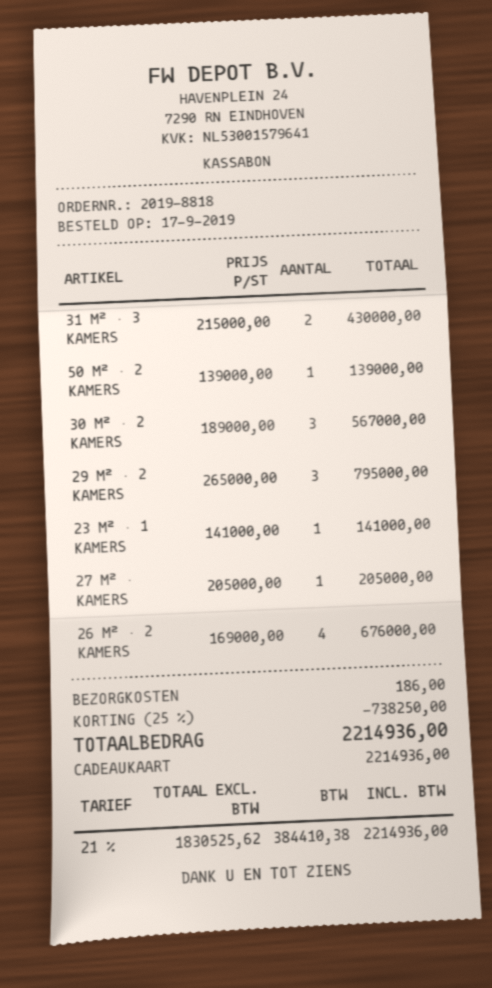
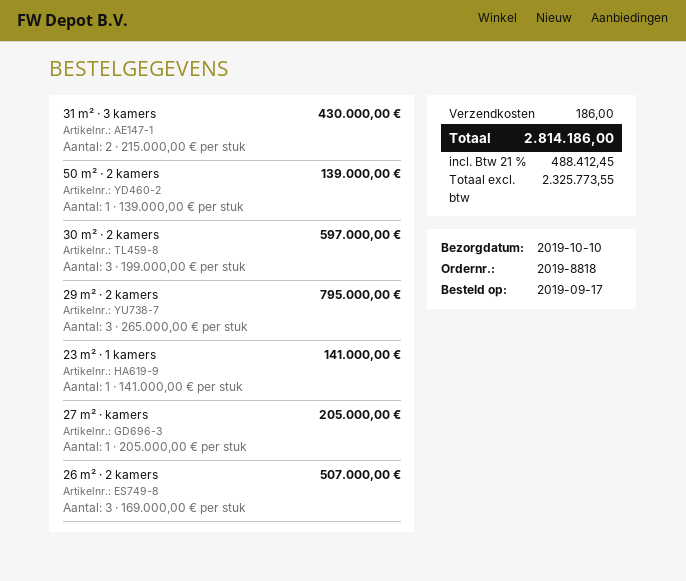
30 M² · 2 KAMERS: 3 x 189000.00 = 567000.00 -> 3 x 199000.00 = 597000.00
26 M² · 2 KAMERS: 4 x 169000.00 = 676000.00 -> 3 x 169000.00 = 507000.00
discount: 25% = 738250.00 -> none
net: 1830525.62 -> 2325773.55
tax: 21% = 384410.38 -> 21% = 488412.45
total: 2214936.00 -> 2814186.00

